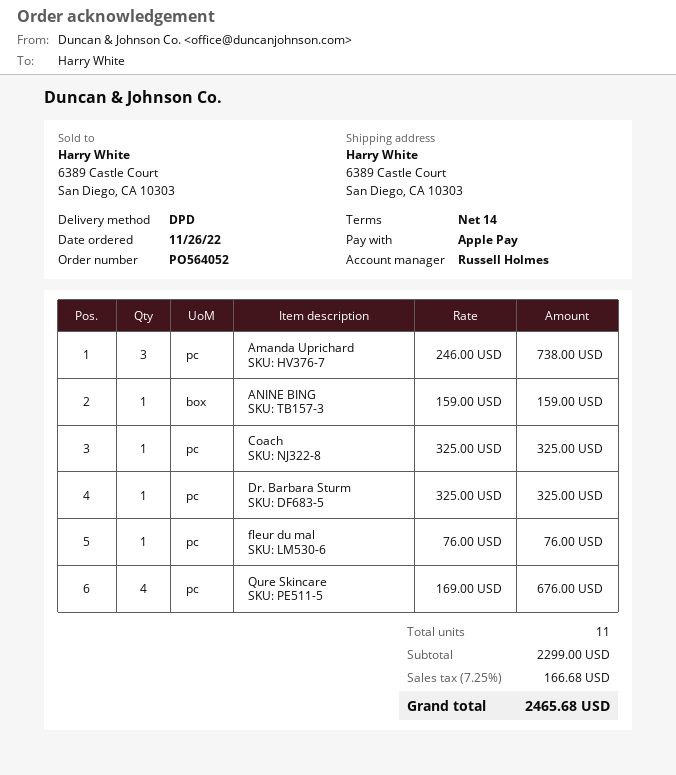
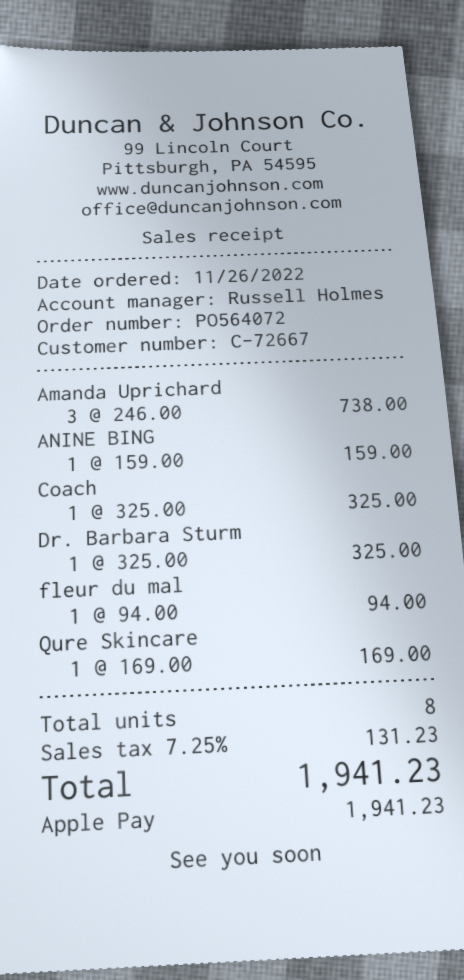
order number: PO564052 -> PO564072
fleur du mal: 1 x 76.00 = 76.00 -> 1 x 94.00 = 94.00
Qure Skincare: 4 x 169.00 = 676.00 -> 1 x 169.00 = 169.00
total quantity: 11 -> 8
tax: 7.25% = 166.68 -> 7.25% = 131.23
total: 2465.68 -> 1941.23

